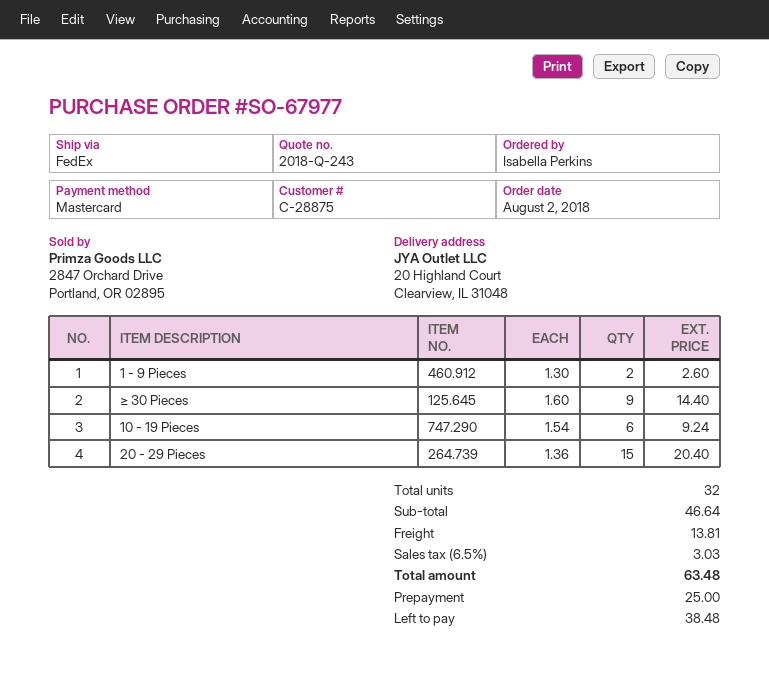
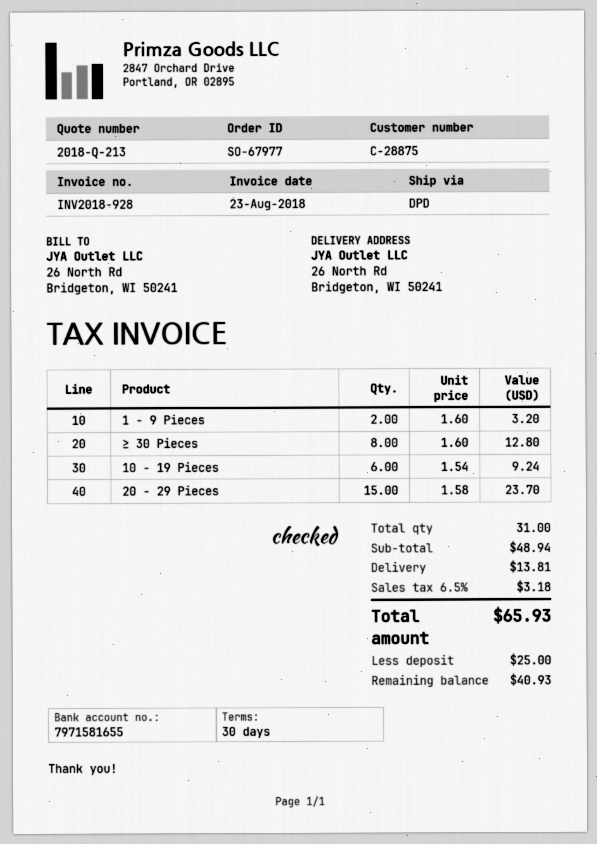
quote number: 2018-Q-243 -> 2018-Q-213
shipping method: FedEx -> DPD
ship to: 20 Highland Court, Clearview, IL 31048 -> 26 North Rd, Bridgeton, WI 50241
1 - 9 Pieces: 2 x 1.30 = 2.60 -> 2 x 1.60 = 3.20
≥ 30 Pieces: 9 x 1.60 = 14.40 -> 8 x 1.60 = 12.80
20 - 29 Pieces: 15 x 1.36 = 20.40 -> 15 x 1.58 = 23.70
total quantity: 32 -> 31
subtotal: 46.64 -> 48.94
tax: 6.5% = 3.03 -> 6.5% = 3.18
total: 63.48 -> 65.93
balance: 38.48 -> 40.93

